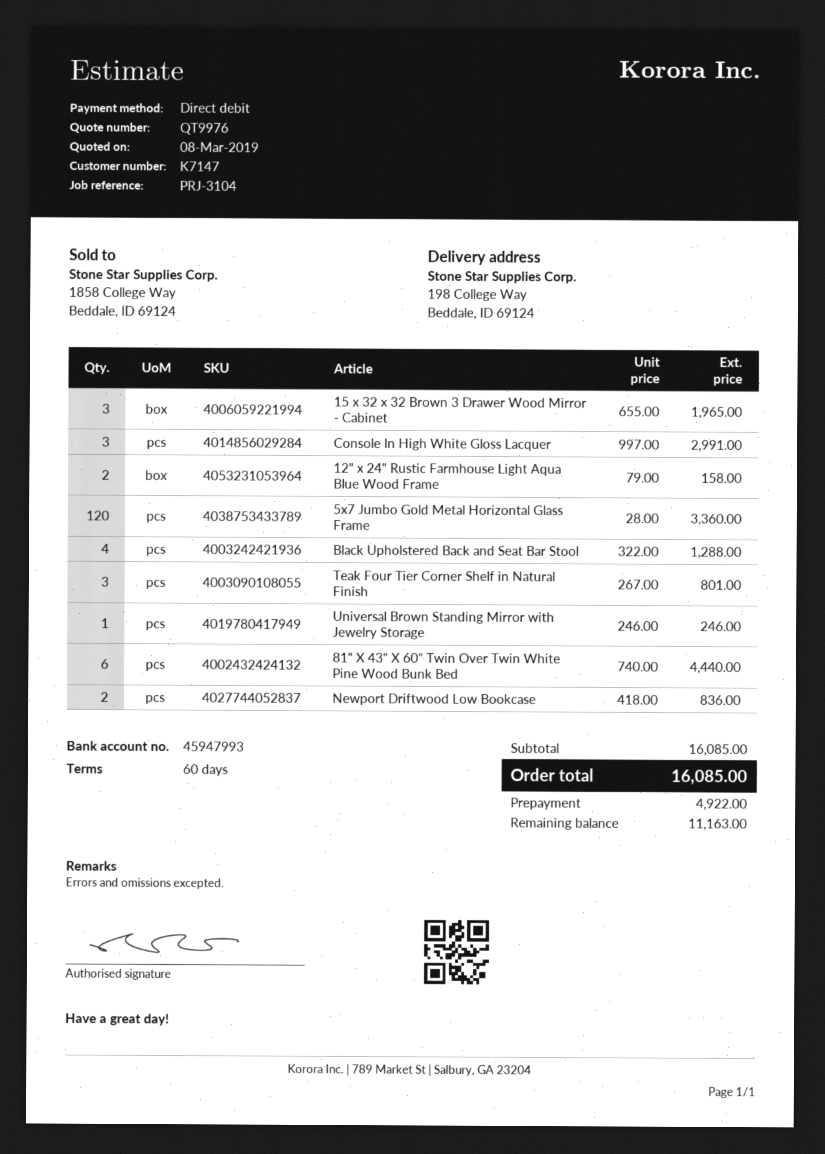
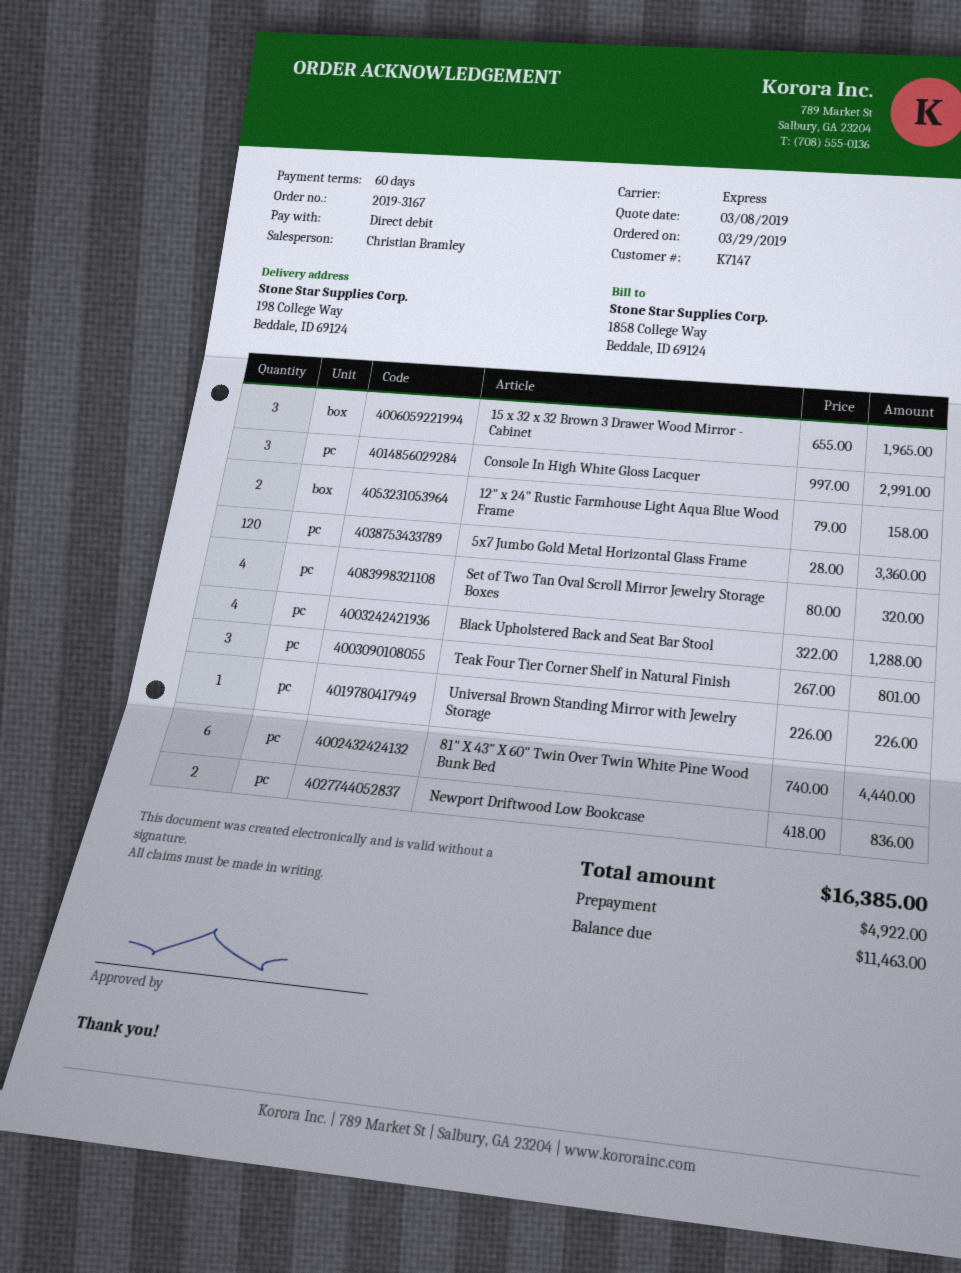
Universal Brown Standing Mirror with Jewelry Storage: 1 x 246.00 = 246.00 -> 1 x 226.00 = 226.00
Set of Two Tan Oval Scroll Mirror Jewelry Storage Boxes: none -> 4 x 80.00 = 320.00
total: 16085.00 -> 16385.00
balance: 11163.00 -> 11463.00

